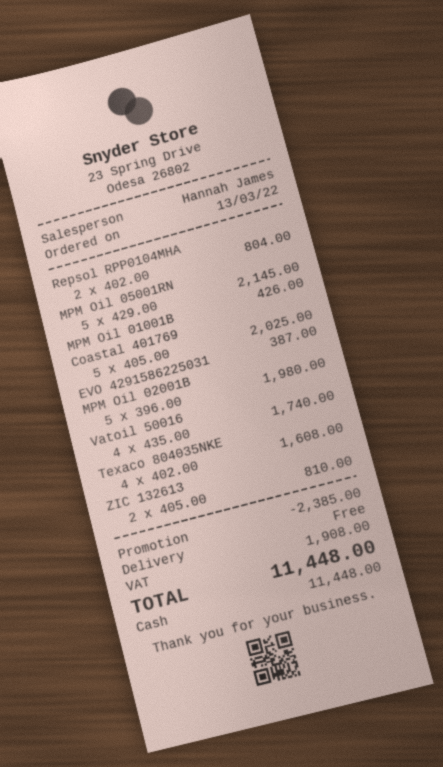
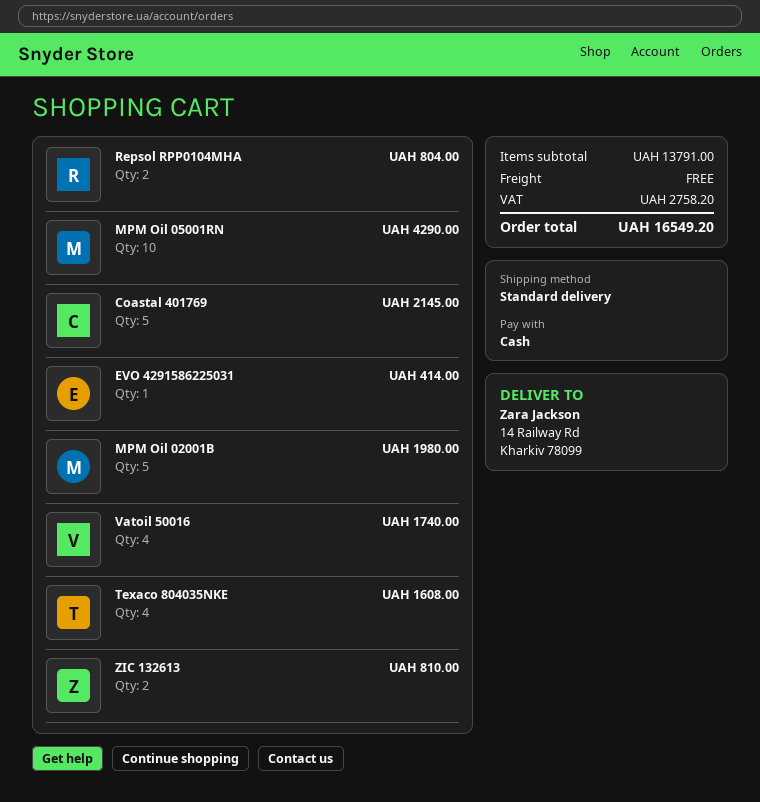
MPM Oil 05001RN: 5 for 2145.00 -> 10 for 4290.00
MPM Oil 01001B: 1 for 426.00 -> none
Coastal 401769: 5 for 2025.00 -> 5 for 2145.00
EVO 4291586225031: 1 for 387.00 -> 1 for 414.00
discount: 2385.00 -> none
tax: 1908.00 -> 2758.20
total: 11448.00 -> 16549.20

